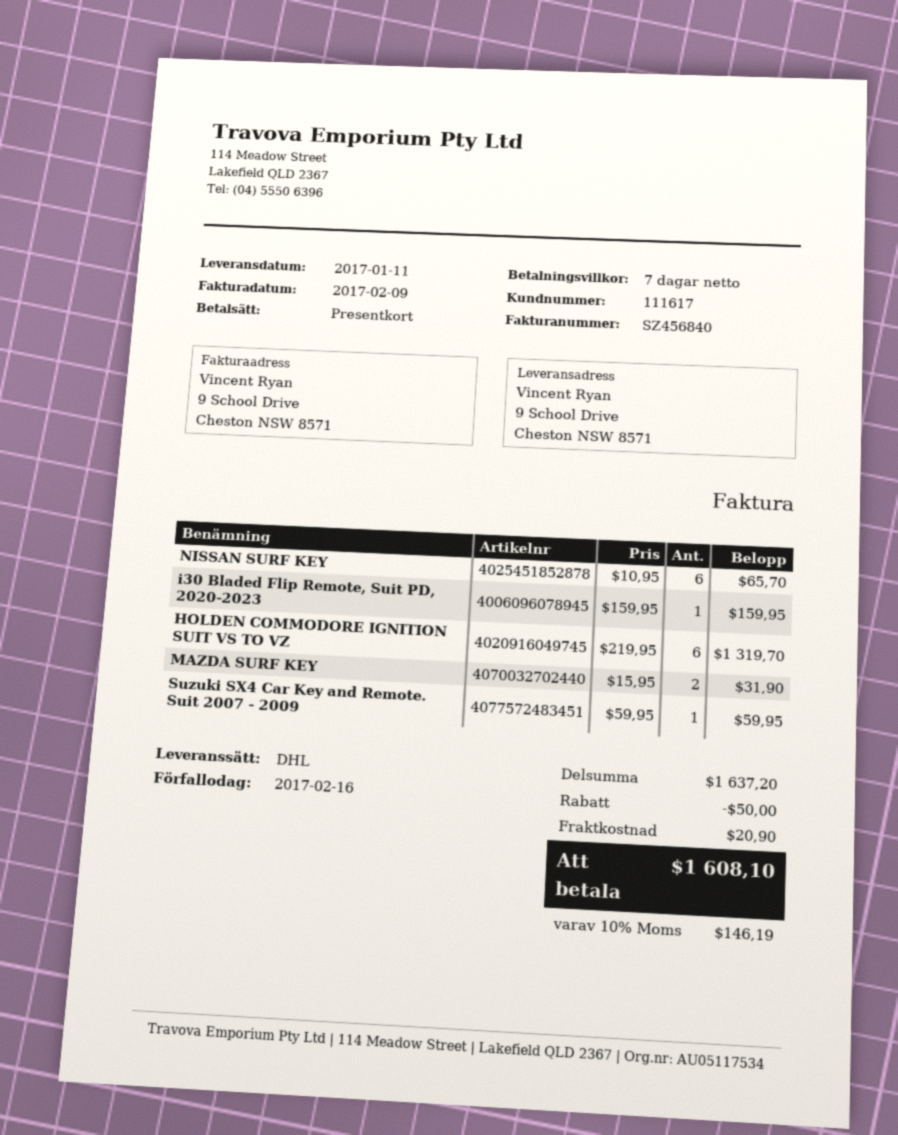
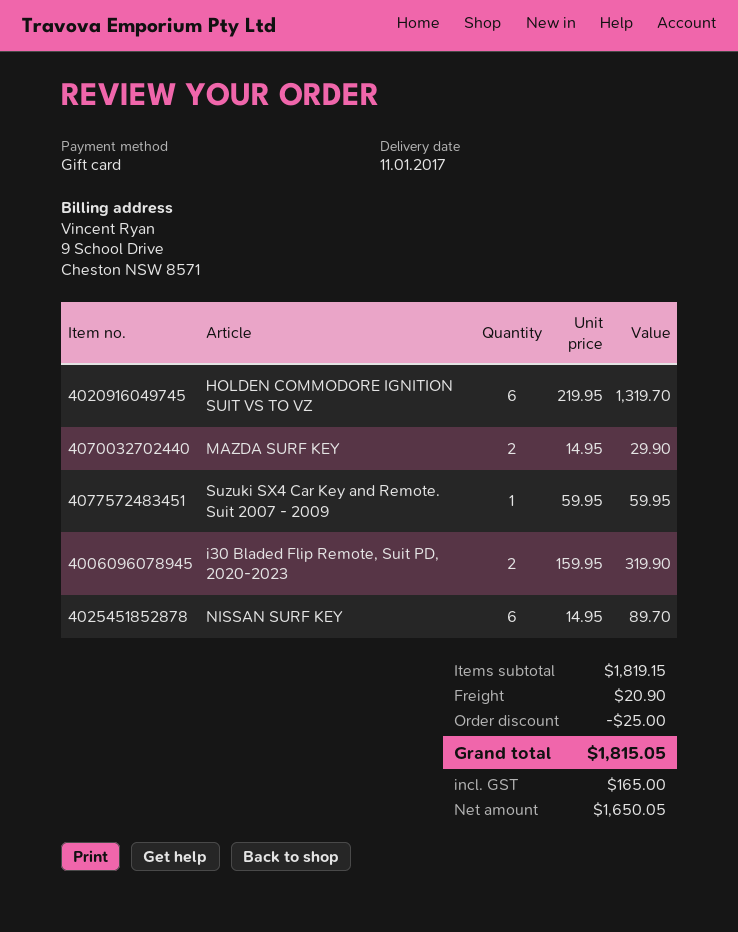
NISSAN SURF KEY: 6 x 10.95 = 65.70 -> 6 x 14.95 = 89.70
i30 Bladed Flip Remote, Suit PD, 2020-2023: 1 x 159.95 = 159.95 -> 2 x 159.95 = 319.90
MAZDA SURF KEY: 2 x 15.95 = 31.90 -> 2 x 14.95 = 29.90
subtotal: 1637.20 -> 1819.15
discount: 50.00 -> 25.00
tax: 146.19 -> 165.00
total: 1608.10 -> 1815.05

